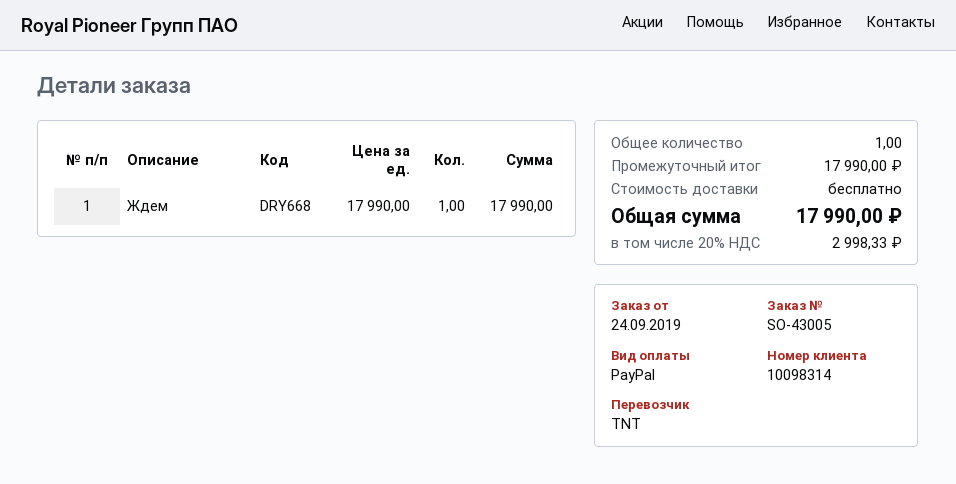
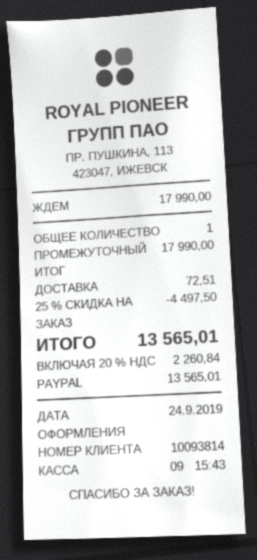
customer number: 10098314 -> 10093814
discount: none -> 25% = 4497.50
shipping: 0.00 -> 72.51
tax: 20% = 2998.33 -> 20% = 2260.84
total: 17990.00 -> 13565.01

